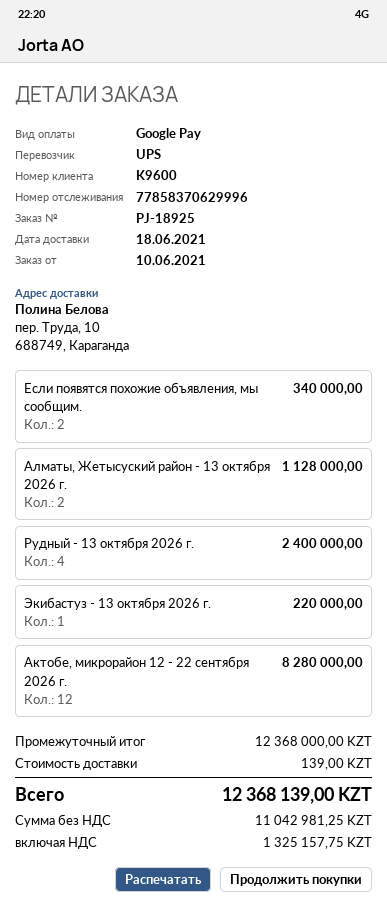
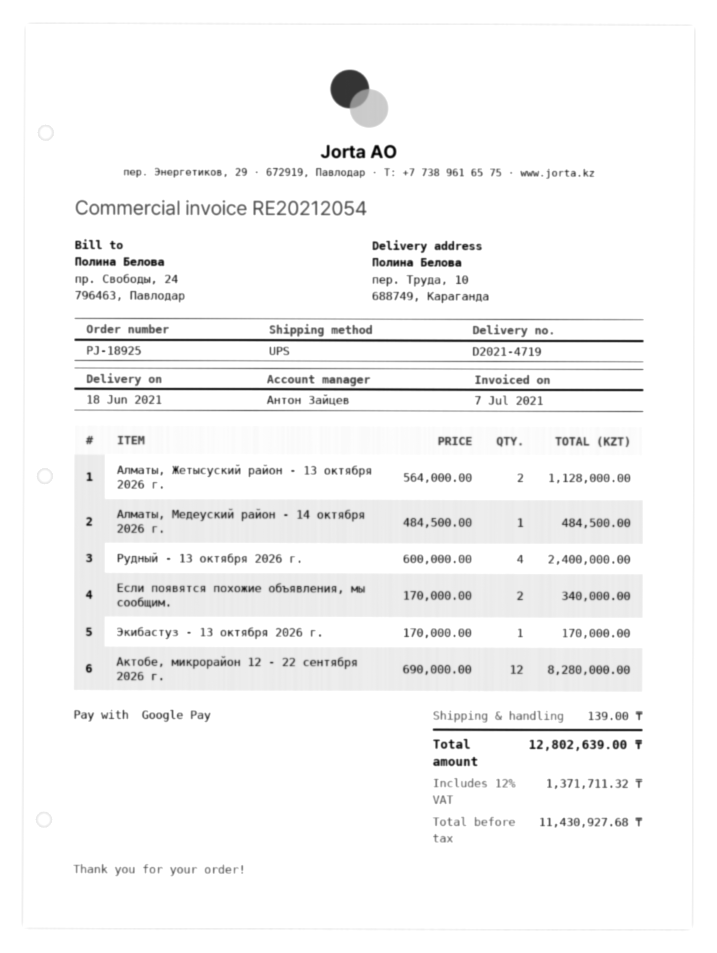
Экибастуз - 13 октября 2026 г.: 1 for 220000.00 -> 1 for 170000.00
Алматы, Медеуский район - 14 октября 2026 г.: none -> 1 for 484500.00
net: 11042981.25 -> 11430927.68
tax: 1325157.75 -> 1371711.32
total: 12368139.00 -> 12802639.00

